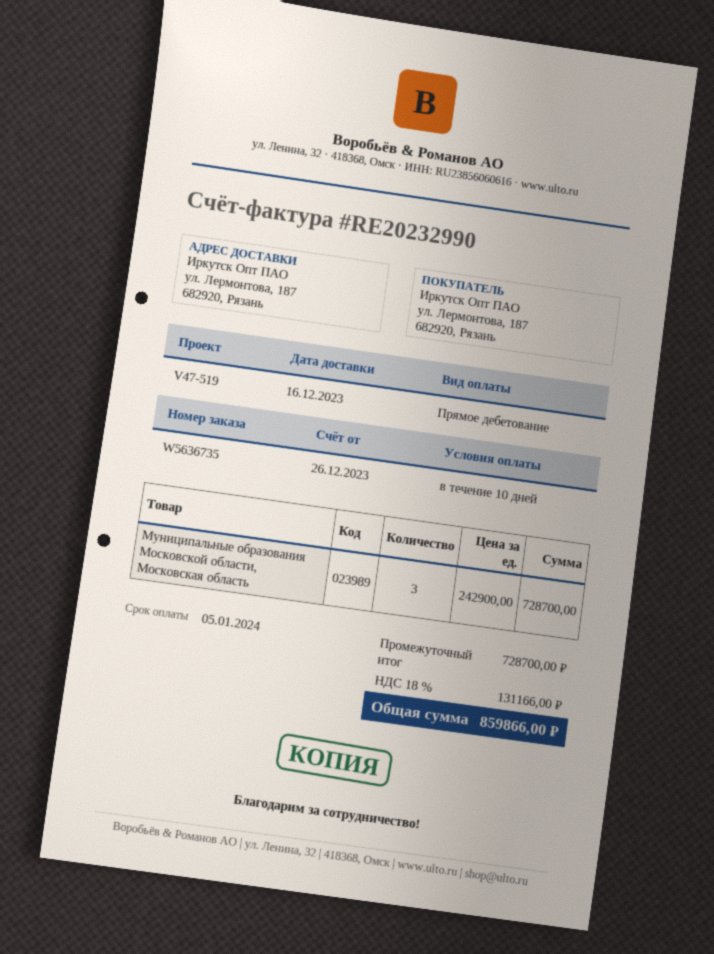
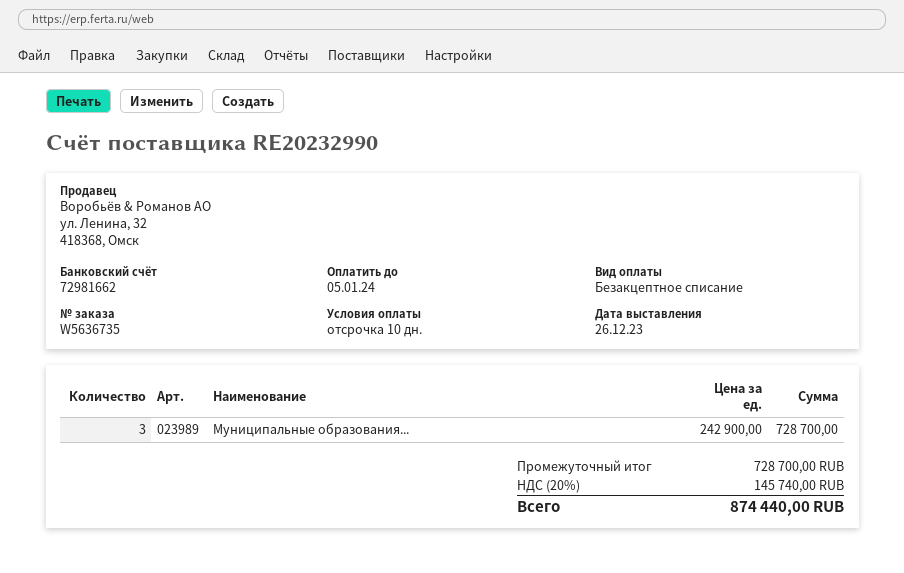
tax: 18% = 131166.00 -> 20% = 145740.00
total: 859866.00 -> 874440.00

